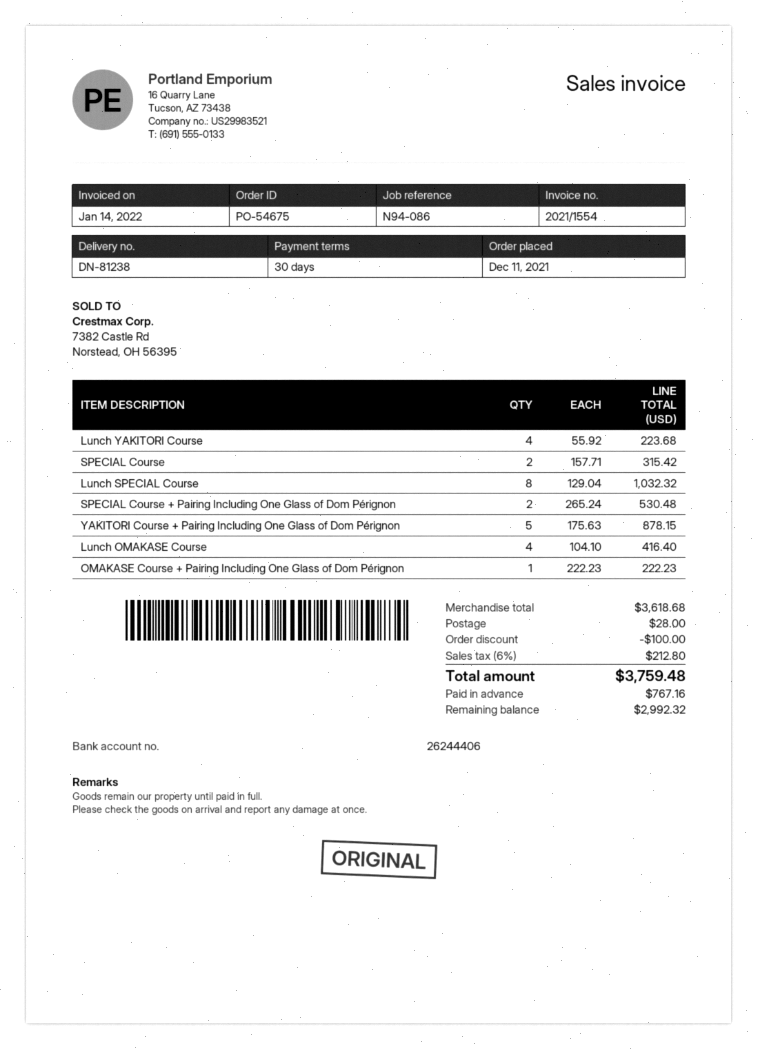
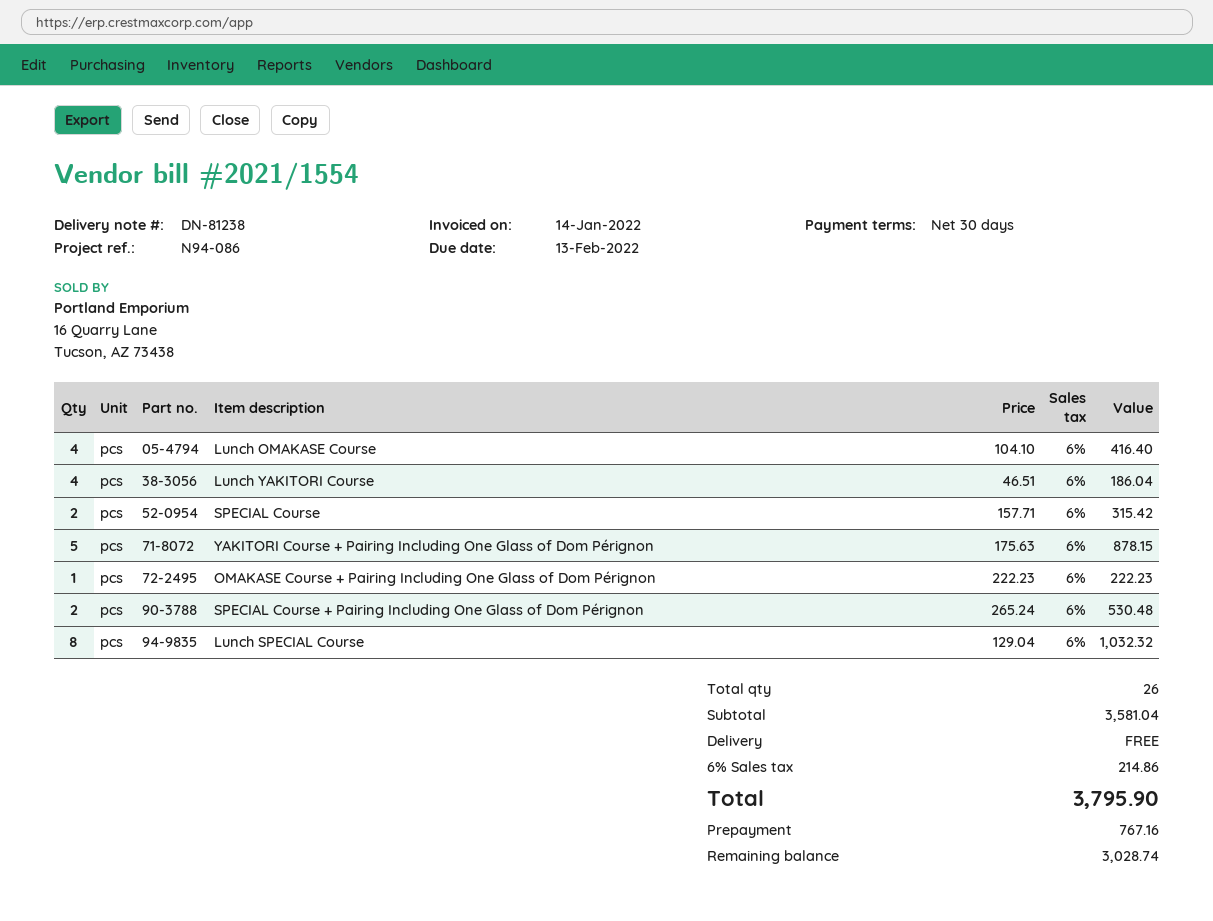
Lunch YAKITORI Course: 4 x 55.92 = 223.68 -> 4 x 46.51 = 186.04
subtotal: 3618.68 -> 3581.04
discount: 100.00 -> none
shipping: 28.00 -> 0.00
tax: 6% = 212.80 -> 6% = 214.86
total: 3759.48 -> 3795.90
balance: 2992.32 -> 3028.74

